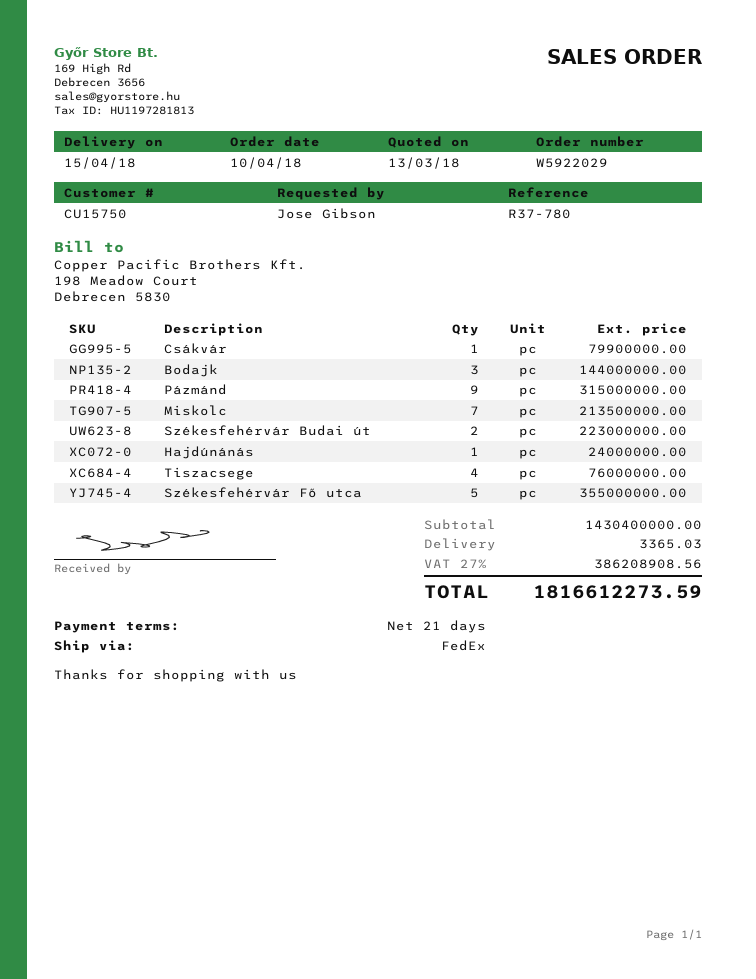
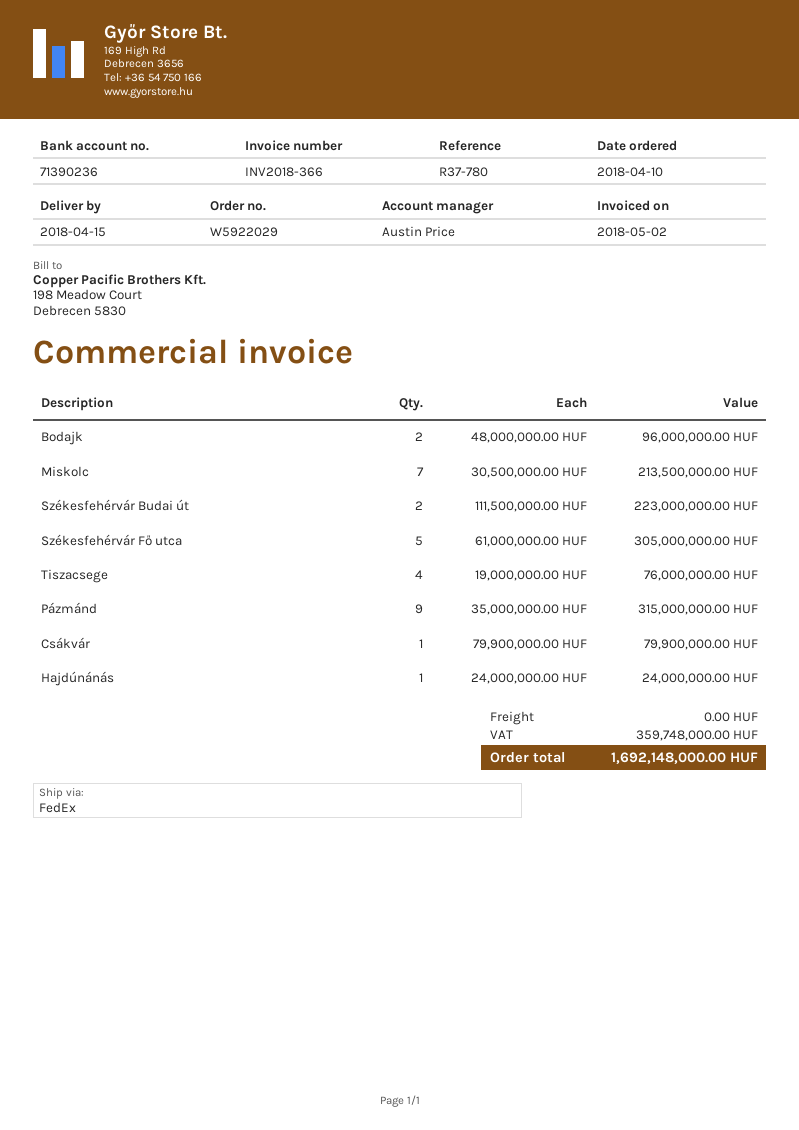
Bodajk: 3 for 144000000.00 -> 2 for 96000000.00
Székesfehérvár Fő utca: 5 for 355000000.00 -> 5 for 305000000.00
shipping: 3365.03 -> 0.00
tax: 386208908.56 -> 359748000.00
total: 1816612273.59 -> 1692148000.00

